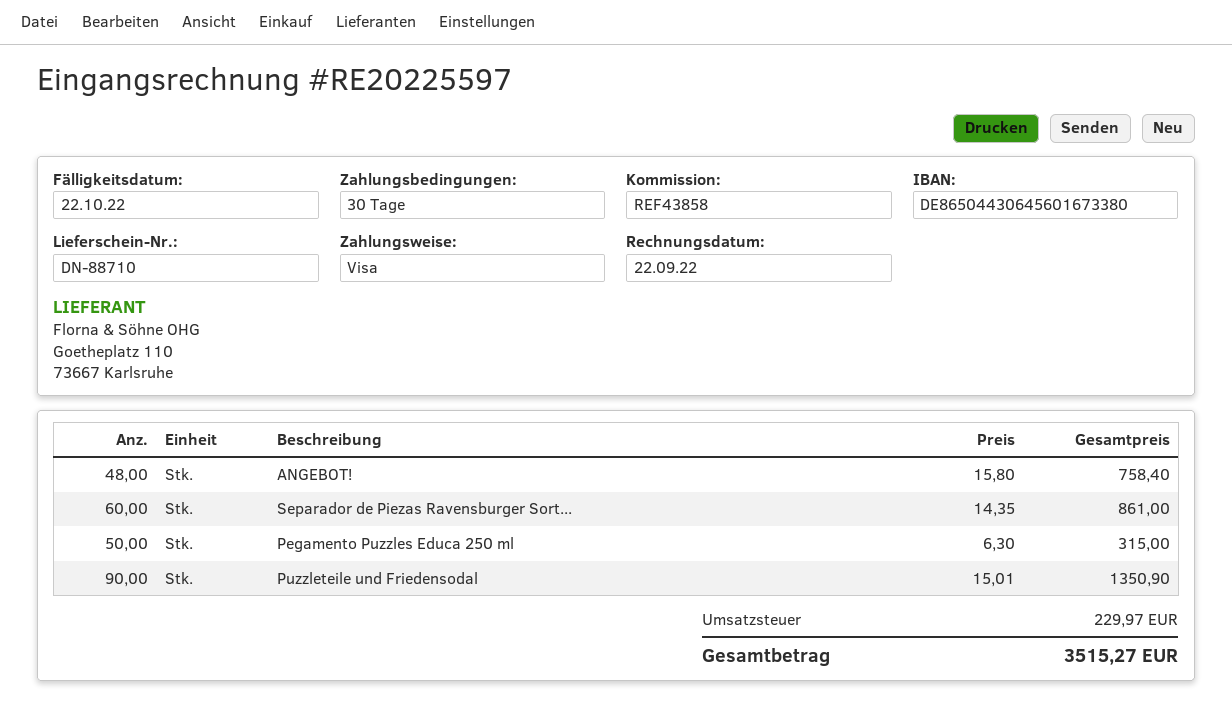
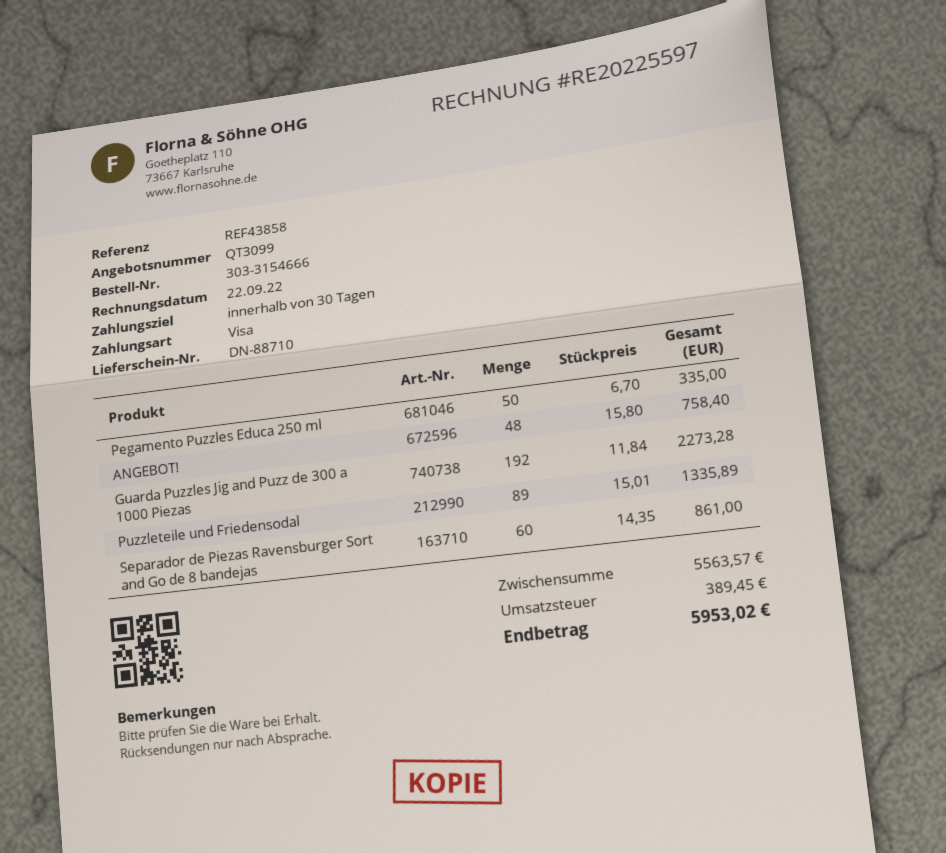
Pegamento Puzzles Educa 250 ml: 50 x 6.30 = 315.00 -> 50 x 6.70 = 335.00
Puzzleteile und Friedensodal: 90 x 15.01 = 1350.90 -> 89 x 15.01 = 1335.89
Guarda Puzzles Jig and Puzz de 300 a 1000 Piezas: none -> 192 x 11.84 = 2273.28
tax: 229.97 -> 389.45
total: 3515.27 -> 5953.02

